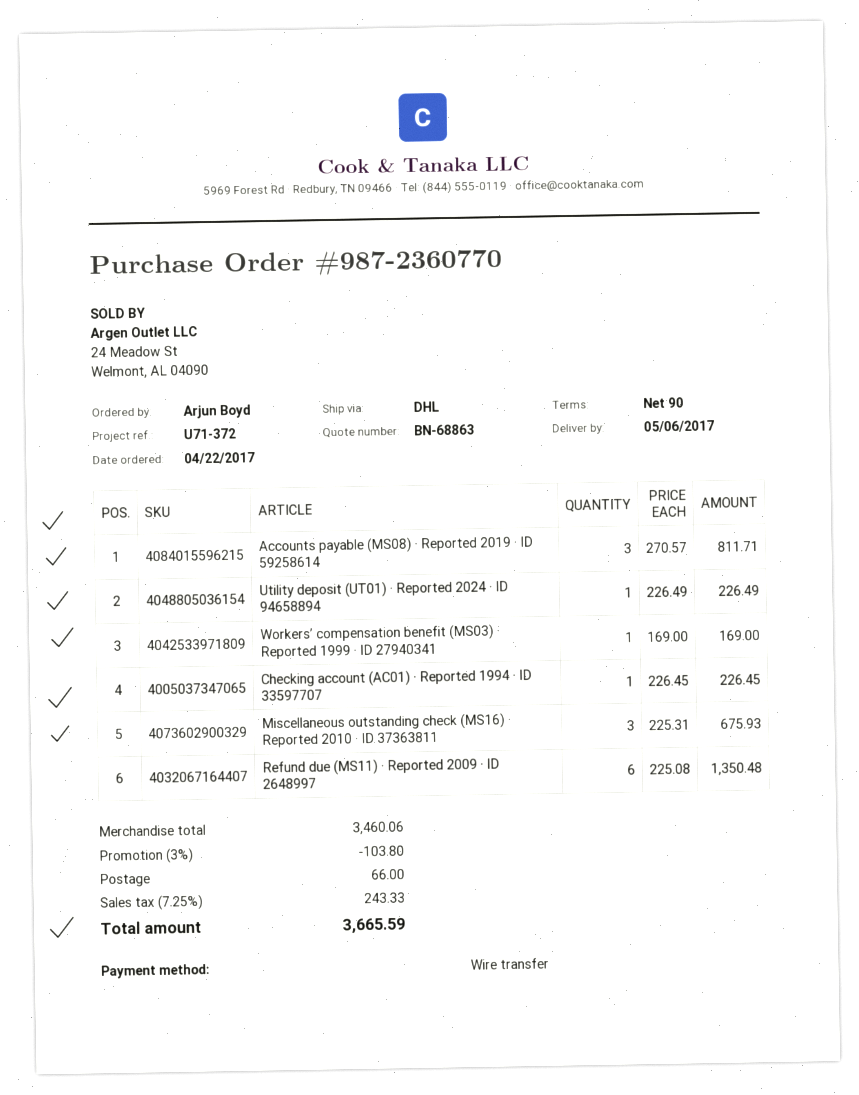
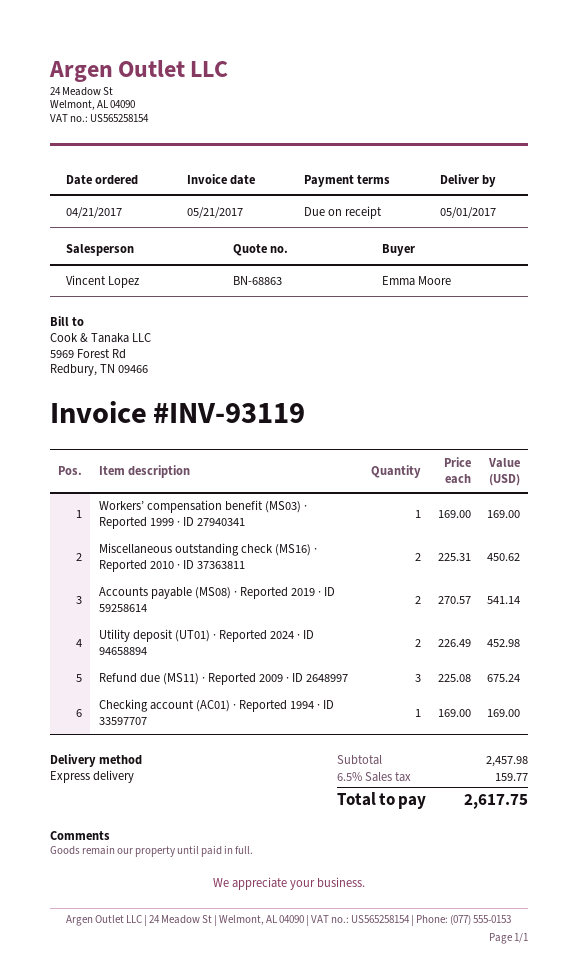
order date: 2017-04-22 -> 2017-04-21
delivery date: 2017-05-06 -> 2017-05-01
payment terms: 90 days -> on receipt
ordered by: Arjun Boyd -> Emma Moore
shipping method: DHL -> express
Accounts payable (MS08) · Reported 2019 · ID 59258614: 3 x 270.57 = 811.71 -> 2 x 270.57 = 541.14
Utility deposit (UT01) · Reported 2024 · ID 94658894: 1 x 226.49 = 226.49 -> 2 x 226.49 = 452.98
Checking account (AC01) · Reported 1994 · ID 33597707: 1 x 226.45 = 226.45 -> 1 x 169.00 = 169.00
Miscellaneous outstanding check (MS16) · Reported 2010 · ID 37363811: 3 x 225.31 = 675.93 -> 2 x 225.31 = 450.62
Refund due (MS11) · Reported 2009 · ID 2648997: 6 x 225.08 = 1350.48 -> 3 x 225.08 = 675.24
subtotal: 3460.06 -> 2457.98
discount: 3% = 103.80 -> none
shipping: 66.00 -> none
tax: 7.25% = 243.33 -> 6.5% = 159.77
total: 3665.59 -> 2617.75

